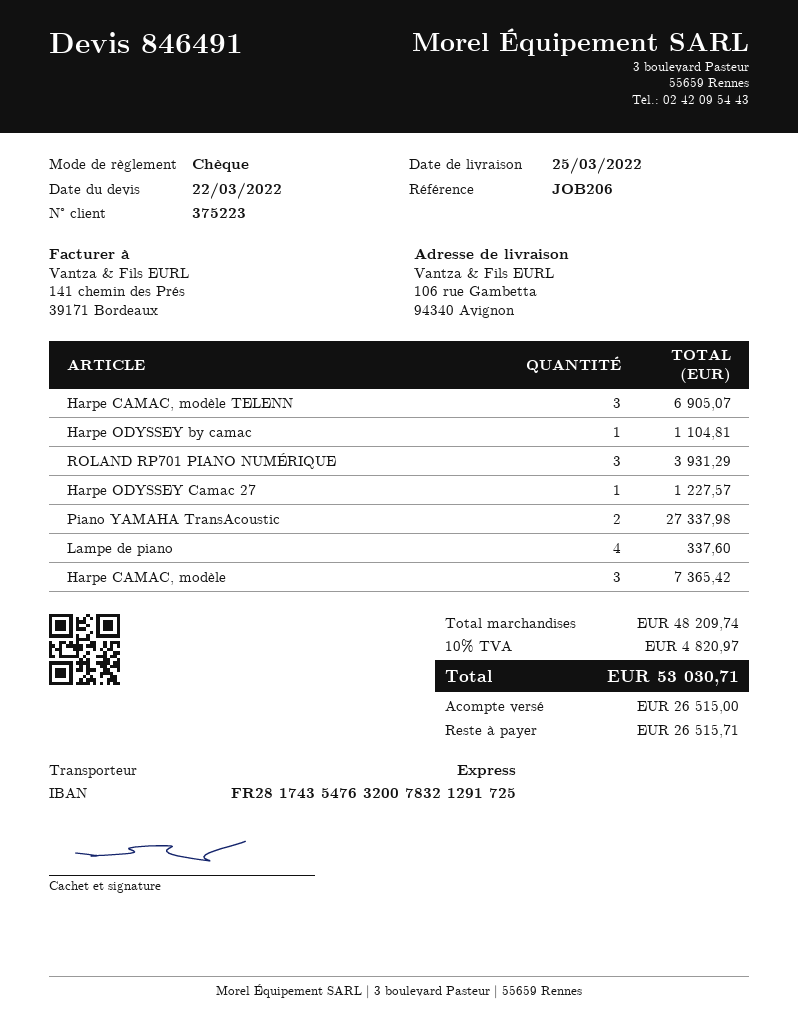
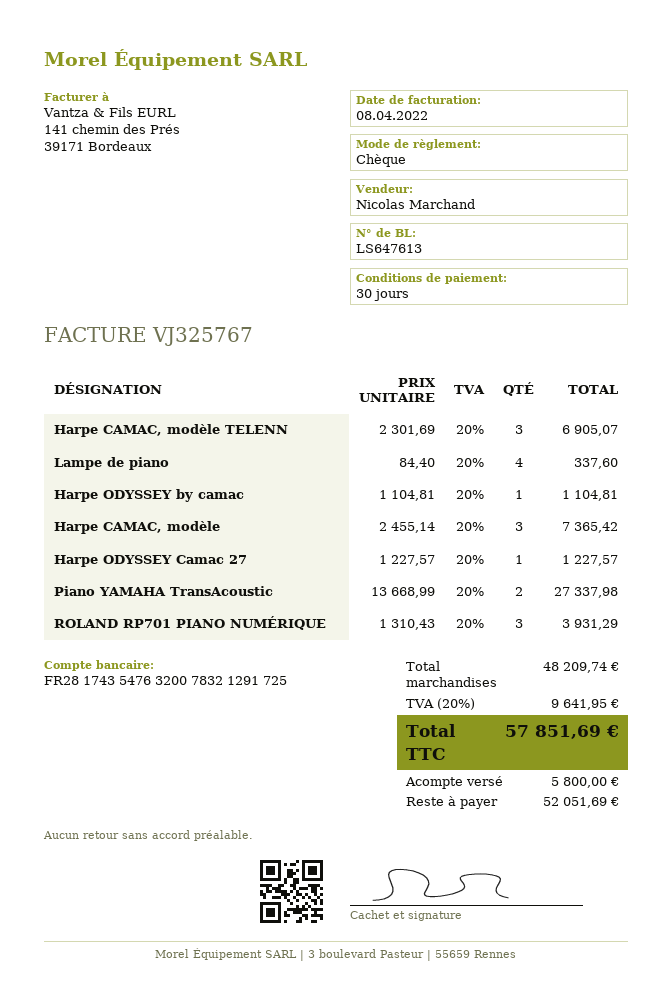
tax: 10% = 4820.97 -> 20% = 9641.95
total: 53030.71 -> 57851.69
deposit: 26515.00 -> 5800.00
balance: 26515.71 -> 52051.69

